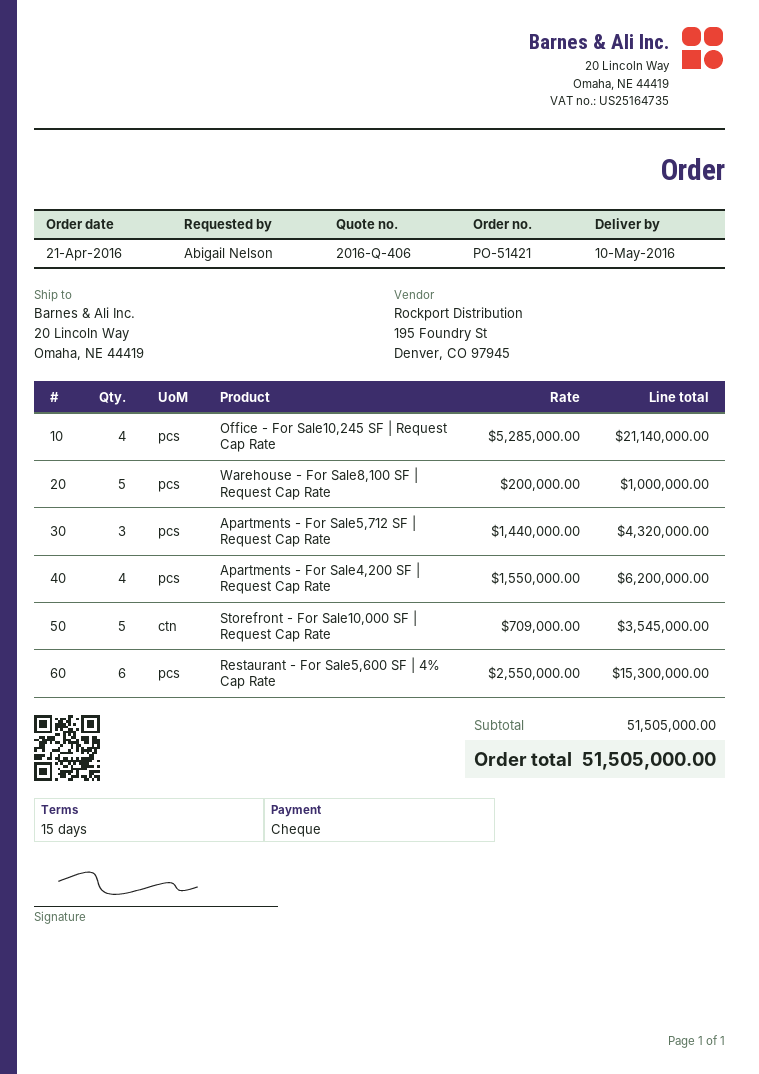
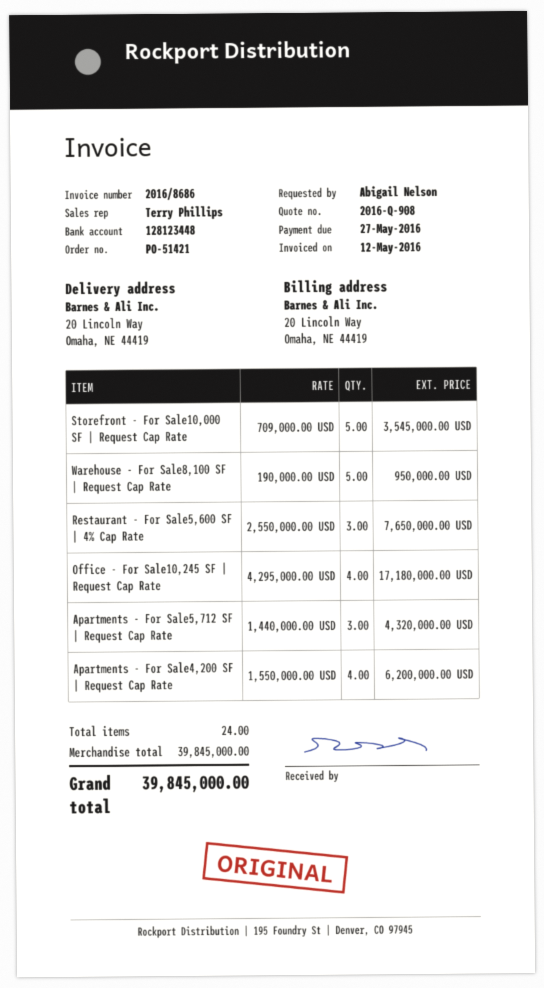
quote number: 2016-Q-406 -> 2016-Q-908
Office - For Sale10,245 SF | Request Cap Rate: 4 x 5285000.00 = 21140000.00 -> 4 x 4295000.00 = 17180000.00
Warehouse - For Sale8,100 SF | Request Cap Rate: 5 x 200000.00 = 1000000.00 -> 5 x 190000.00 = 950000.00
Restaurant - For Sale5,600 SF | 4% Cap Rate: 6 x 2550000.00 = 15300000.00 -> 3 x 2550000.00 = 7650000.00
subtotal: 51505000.00 -> 39845000.00
total: 51505000.00 -> 39845000.00

